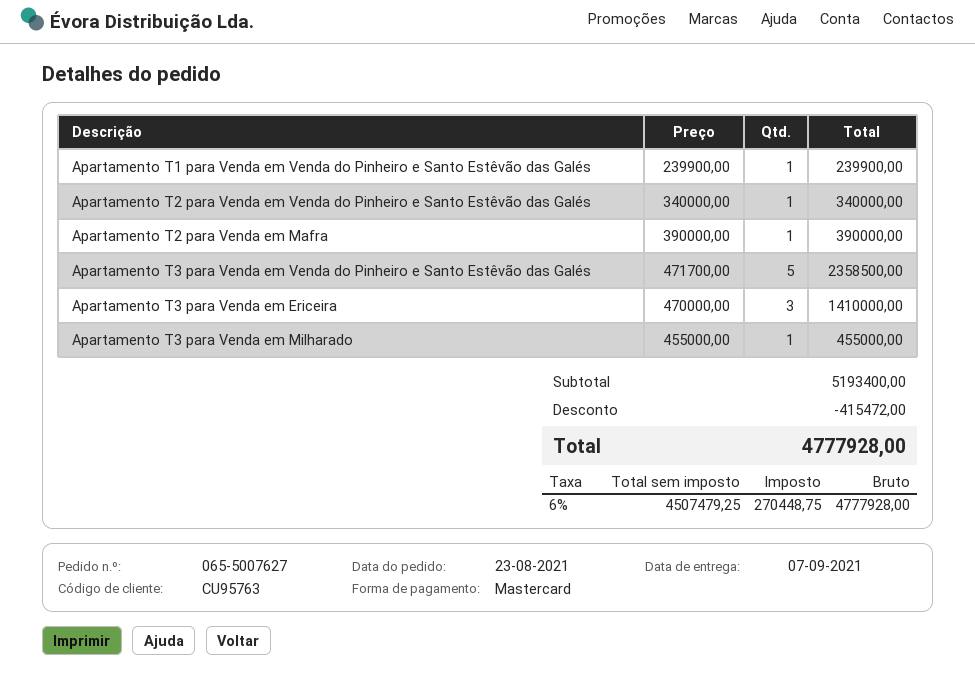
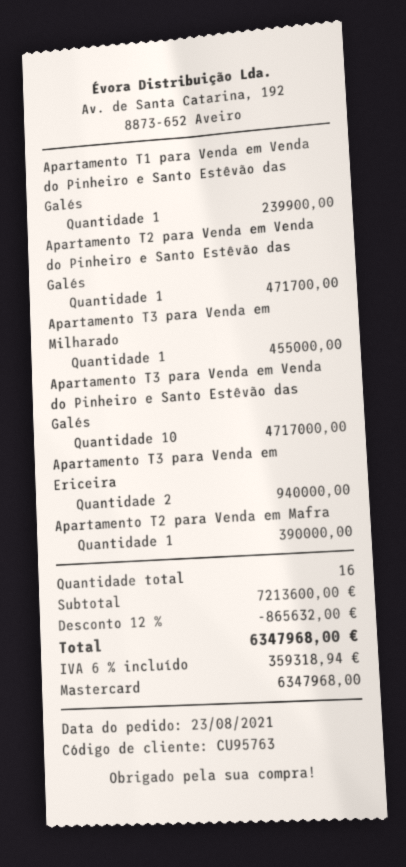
Apartamento T2 para Venda em Venda do Pinheiro e Santo Estêvão das Galés: 1 for 340000.00 -> 1 for 471700.00
Apartamento T3 para Venda em Venda do Pinheiro e Santo Estêvão das Galés: 5 for 2358500.00 -> 10 for 4717000.00
Apartamento T3 para Venda em Ericeira: 3 for 1410000.00 -> 2 for 940000.00
subtotal: 5193400.00 -> 7213600.00
discount: 415472.00 -> 865632.00
tax: 6% = 270448.75 -> 6% = 359318.94
total: 4777928.00 -> 6347968.00

